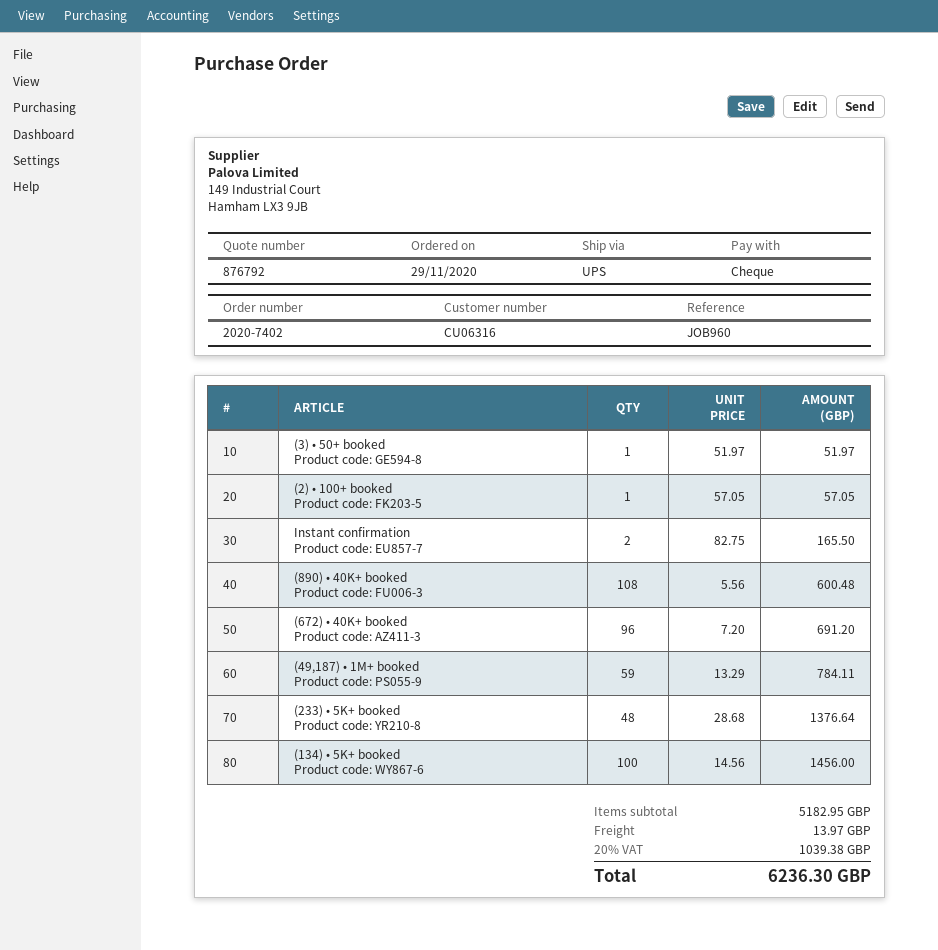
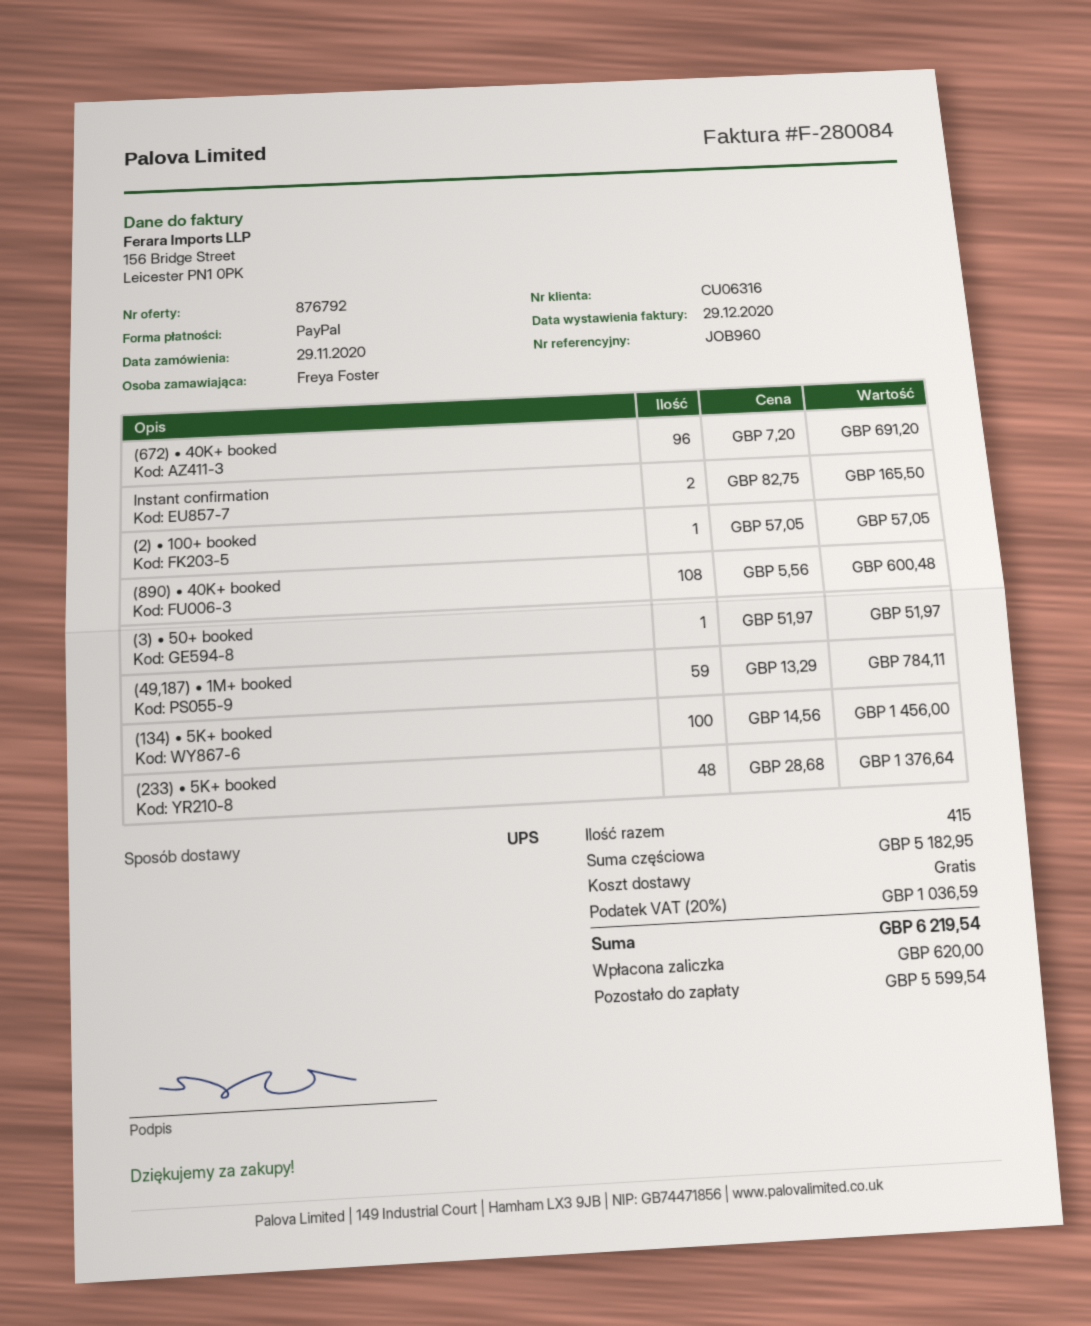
payment method: cheque -> PayPal
shipping: 13.97 -> 0.00
tax: 20% = 1039.38 -> 20% = 1036.59
total: 6236.30 -> 6219.54

